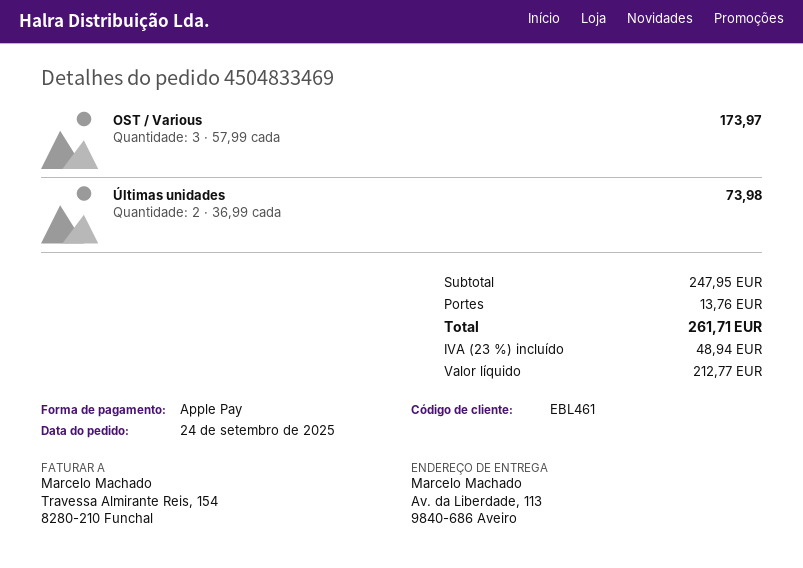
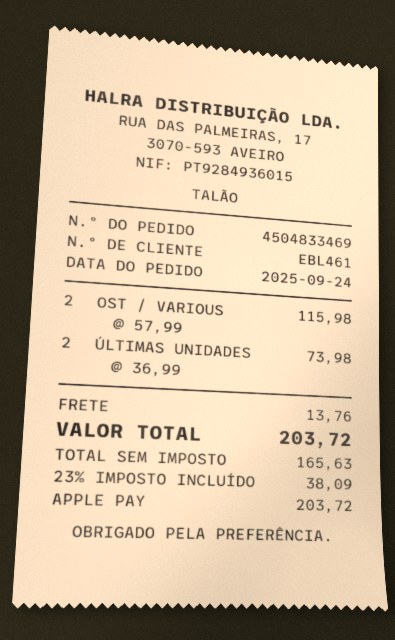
OST / Various: 3 x 57.99 = 173.97 -> 2 x 57.99 = 115.98
net: 212.77 -> 165.63
tax: 23% = 48.94 -> 23% = 38.09
total: 261.71 -> 203.72

